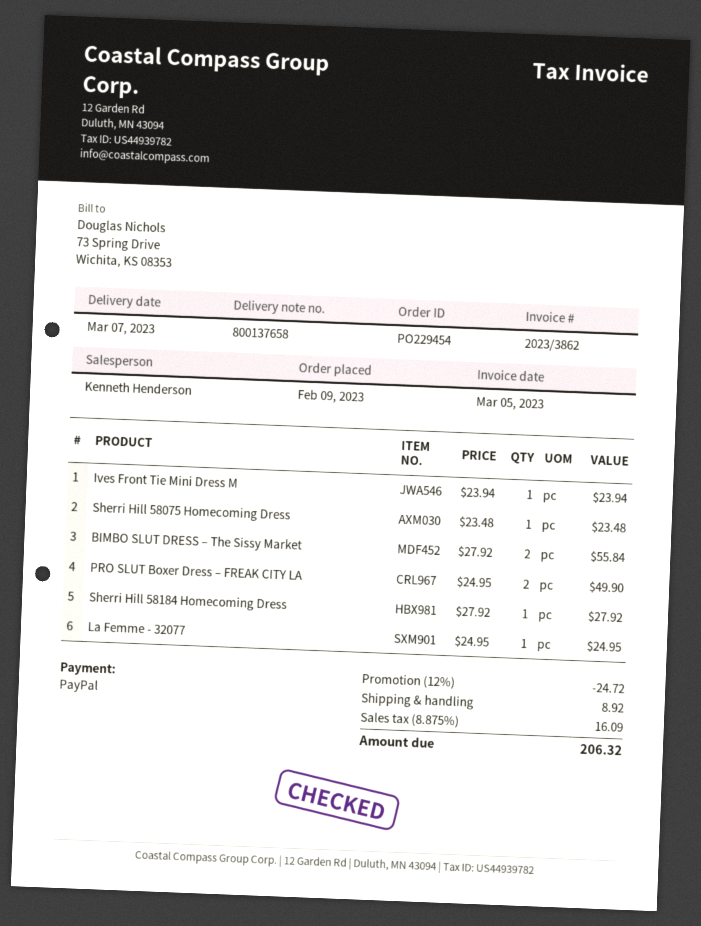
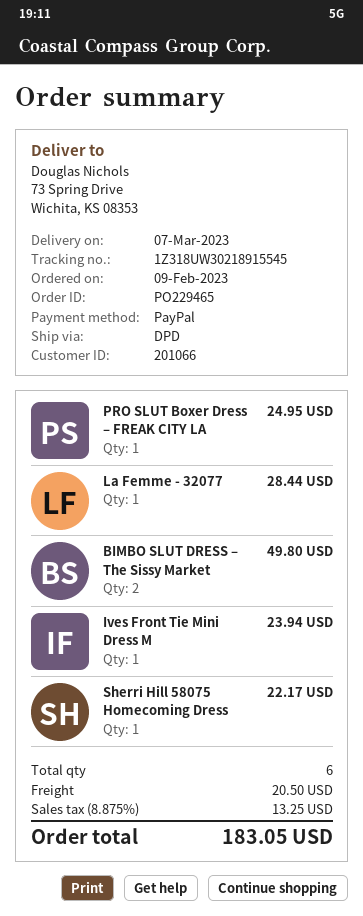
order number: PO229454 -> PO229465
Sherri Hill 58075 Homecoming Dress: 1 for 23.48 -> 1 for 22.17
BIMBO SLUT DRESS – The Sissy Market: 2 for 55.84 -> 2 for 49.80
PRO SLUT Boxer Dress – FREAK CITY LA: 2 for 49.90 -> 1 for 24.95
Sherri Hill 58184 Homecoming Dress: 1 for 27.92 -> none
La Femme - 32077: 1 for 24.95 -> 1 for 28.44
discount: 12% = 24.72 -> none
shipping: 8.92 -> 20.50
tax: 8.875% = 16.09 -> 8.875% = 13.25
total: 206.32 -> 183.05

